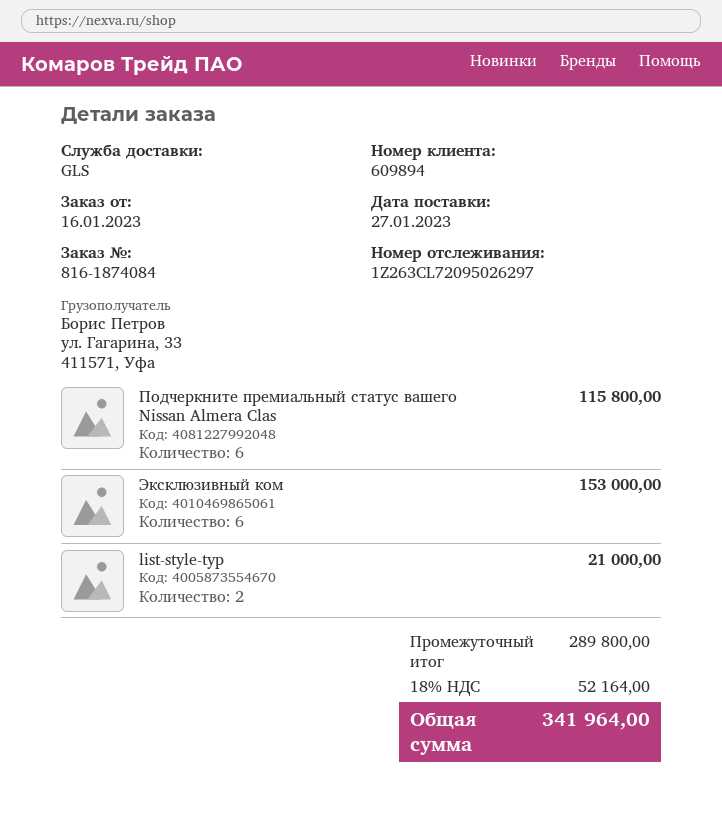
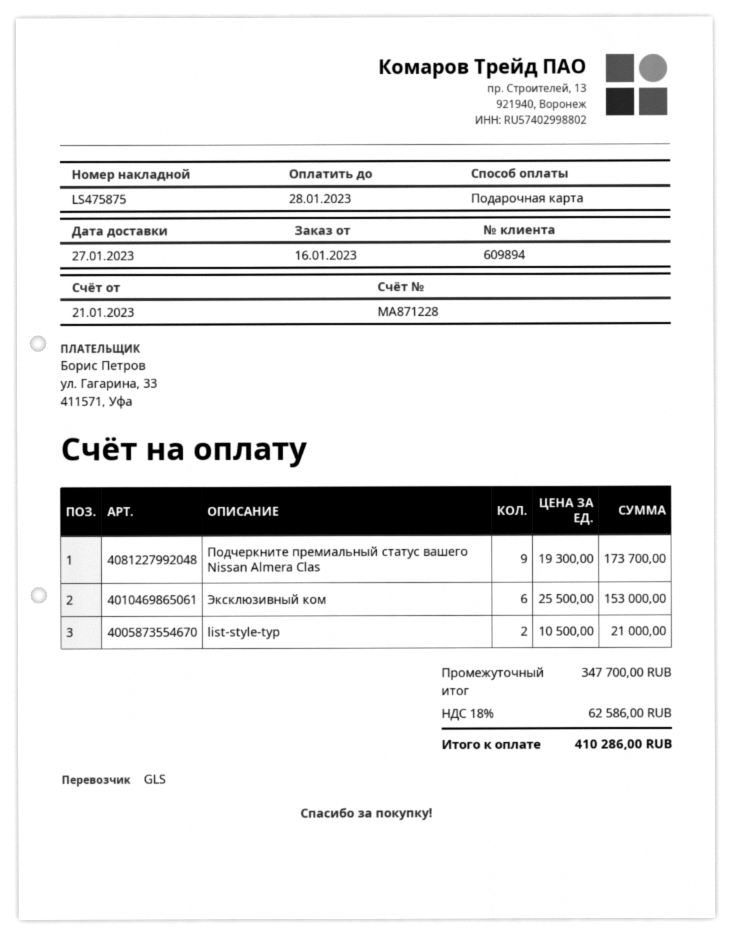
Подчеркните премиальный статус вашего Nissan Almera Clas: 6 for 115800.00 -> 9 for 173700.00
subtotal: 289800.00 -> 347700.00
tax: 18% = 52164.00 -> 18% = 62586.00
total: 341964.00 -> 410286.00

